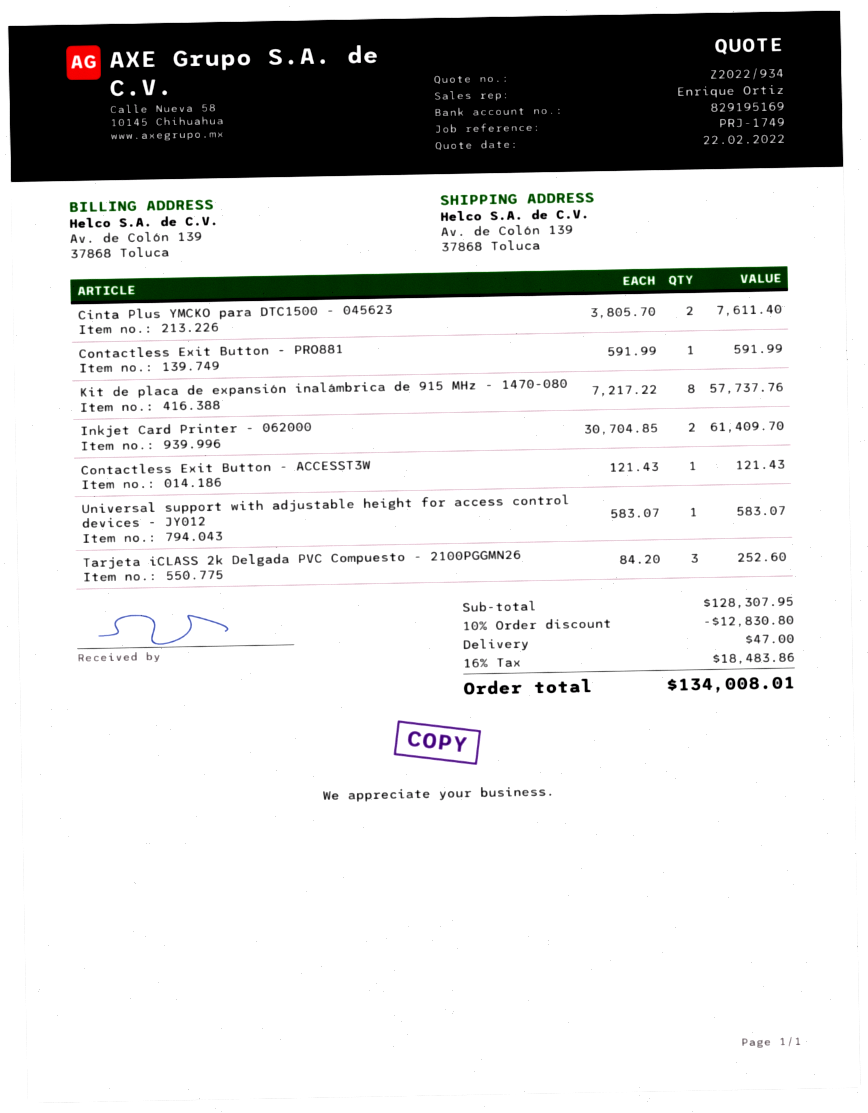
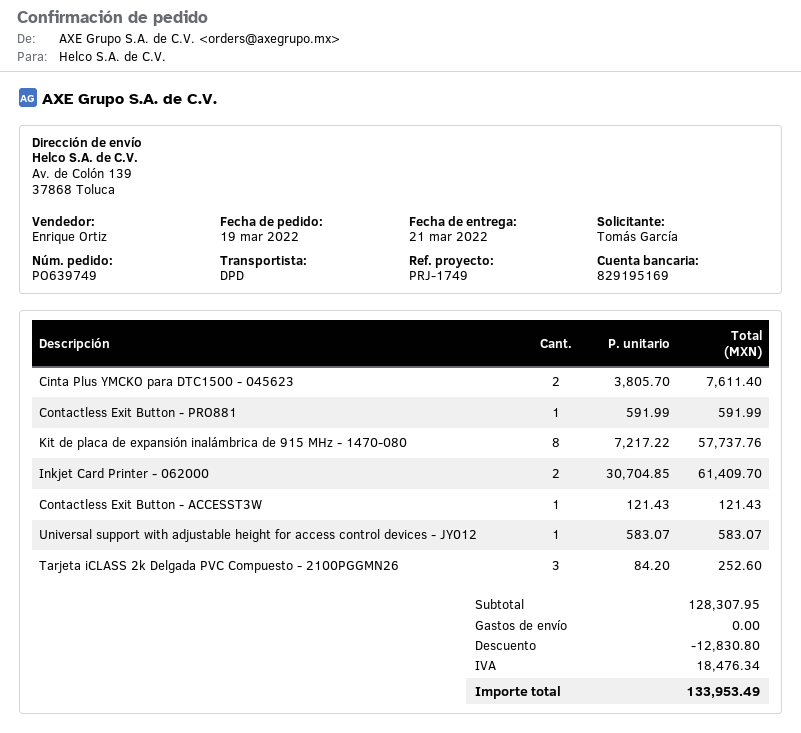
shipping: 47.00 -> 0.00
tax: 18483.86 -> 18476.34
total: 134008.01 -> 133953.49

